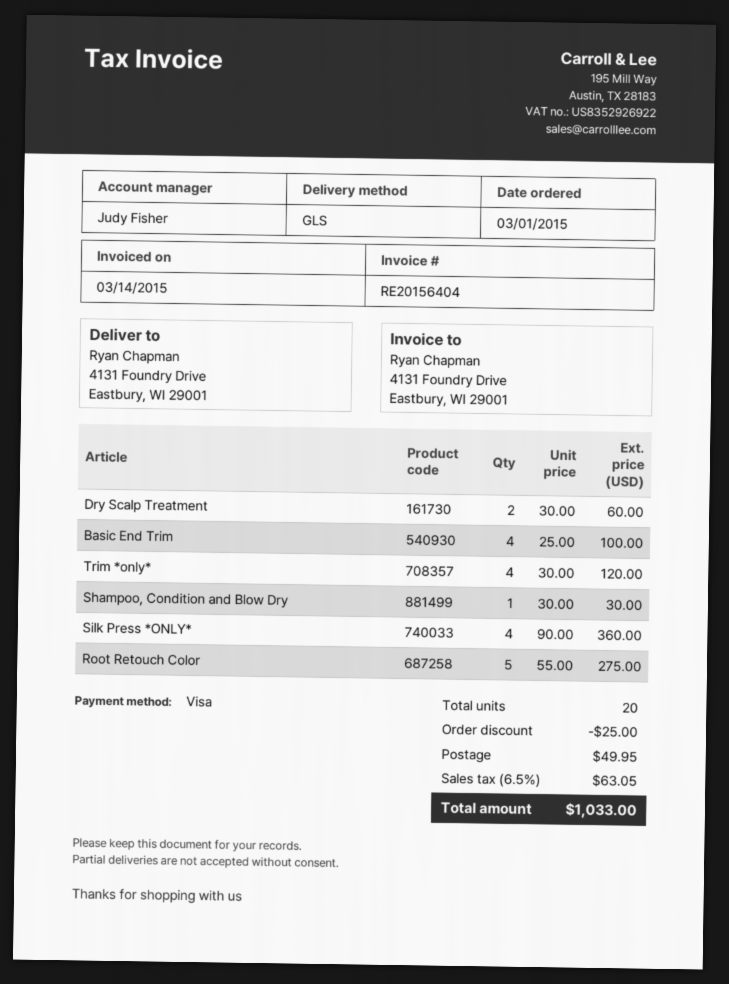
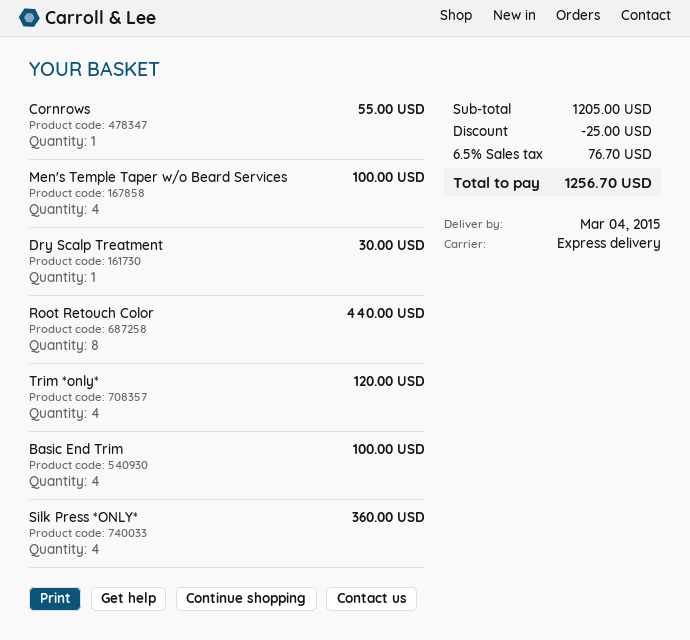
shipping method: GLS -> express
Dry Scalp Treatment: 2 for 60.00 -> 1 for 30.00
Shampoo, Condition and Blow Dry: 1 for 30.00 -> none
Root Retouch Color: 5 for 275.00 -> 8 for 440.00
Cornrows: none -> 1 for 55.00
Men's Temple Taper w/o Beard Services: none -> 4 for 100.00
shipping: 49.95 -> none
tax: 6.5% = 63.05 -> 6.5% = 76.70
total: 1033.00 -> 1256.70

